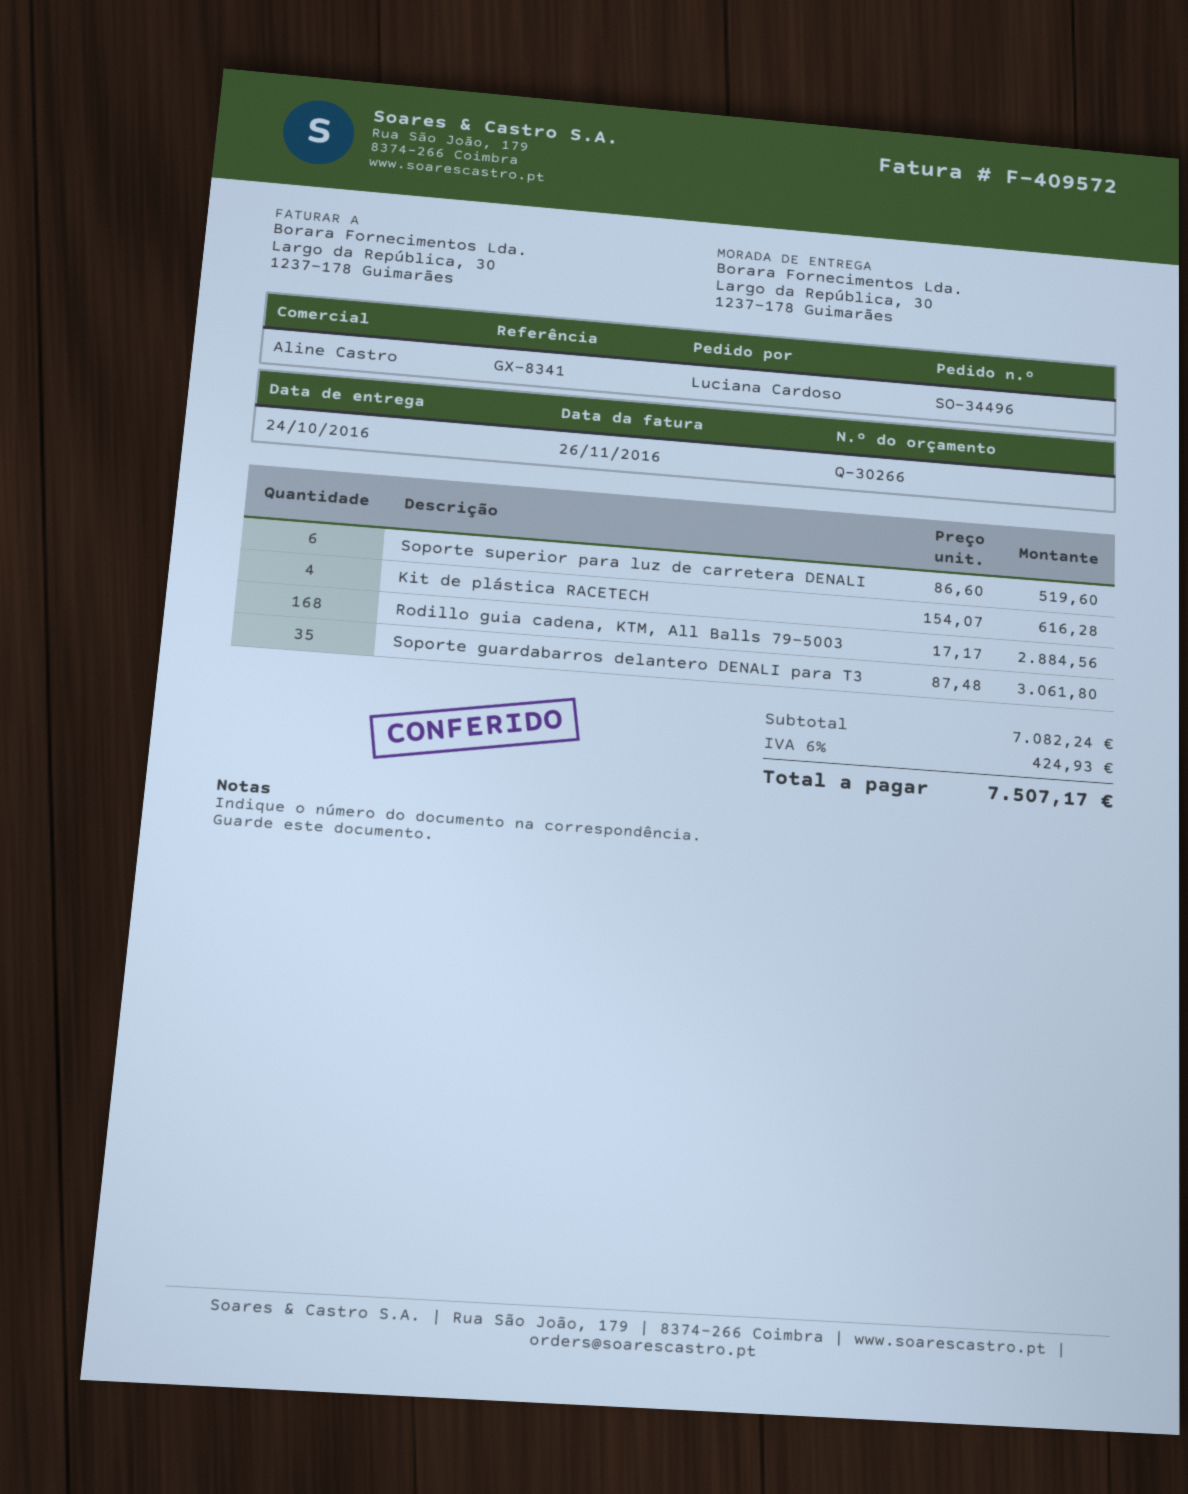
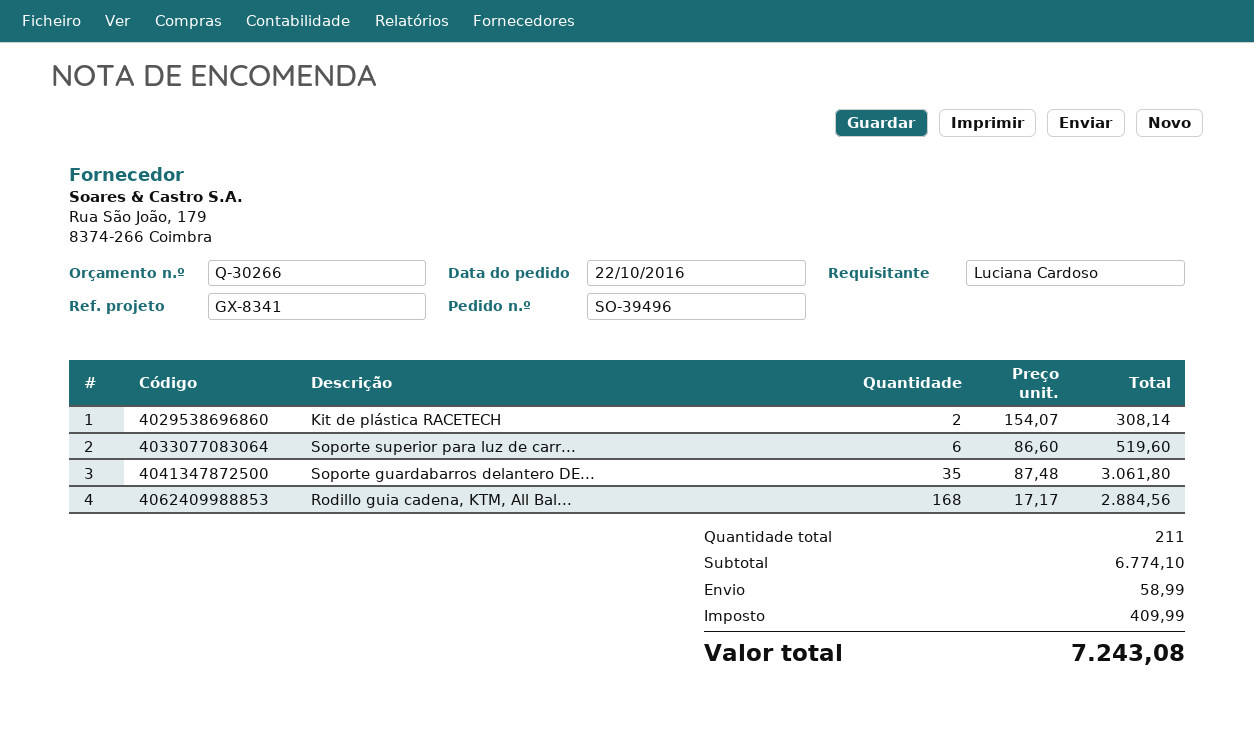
order number: SO-34496 -> SO-39496
Kit de plástica RACETECH: 4 x 154.07 = 616.28 -> 2 x 154.07 = 308.14
subtotal: 7082.24 -> 6774.10
shipping: none -> 58.99
tax: 424.93 -> 409.99
total: 7507.17 -> 7243.08

